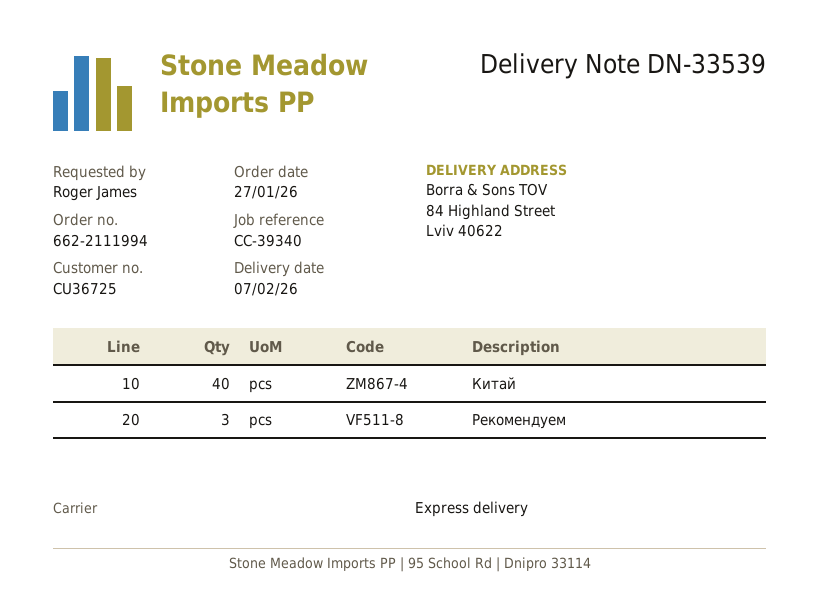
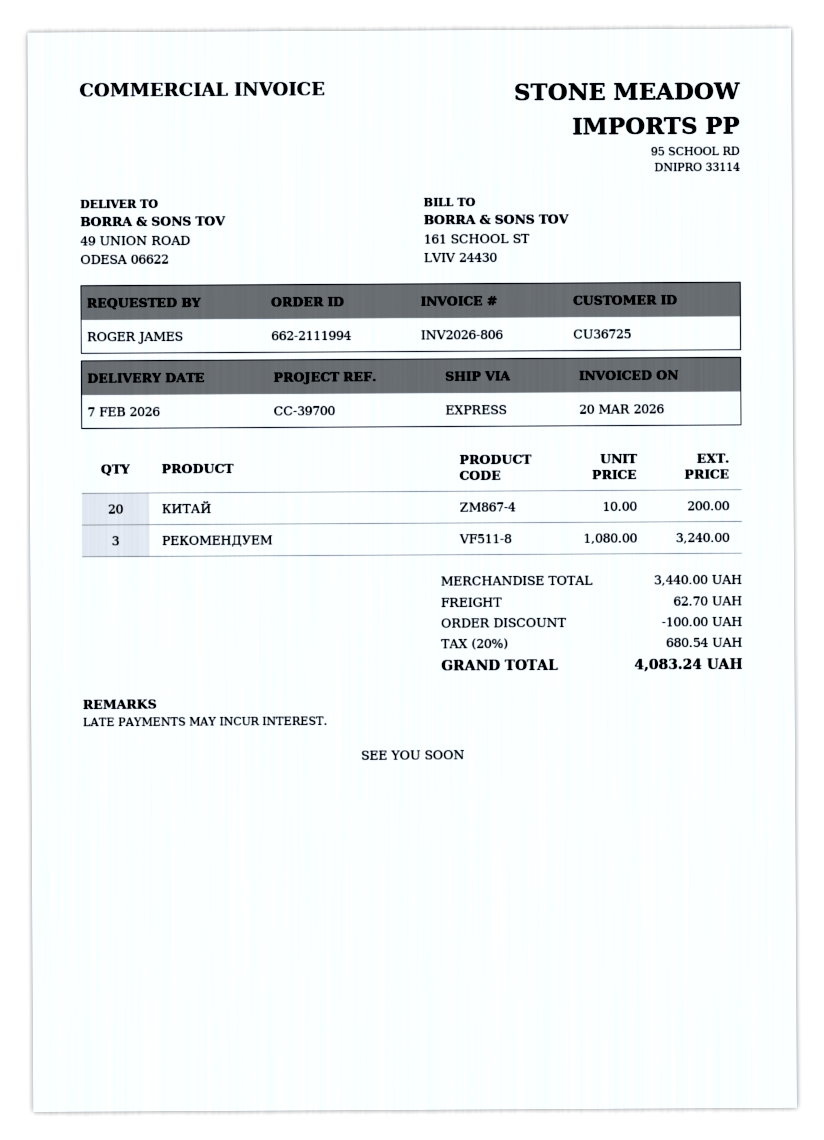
reference: CC-39340 -> CC-39700
ship to: 84 Highland Street, Lviv 40622 -> 49 UNION ROAD, ODESA 06622
Китай: 40 -> 20

